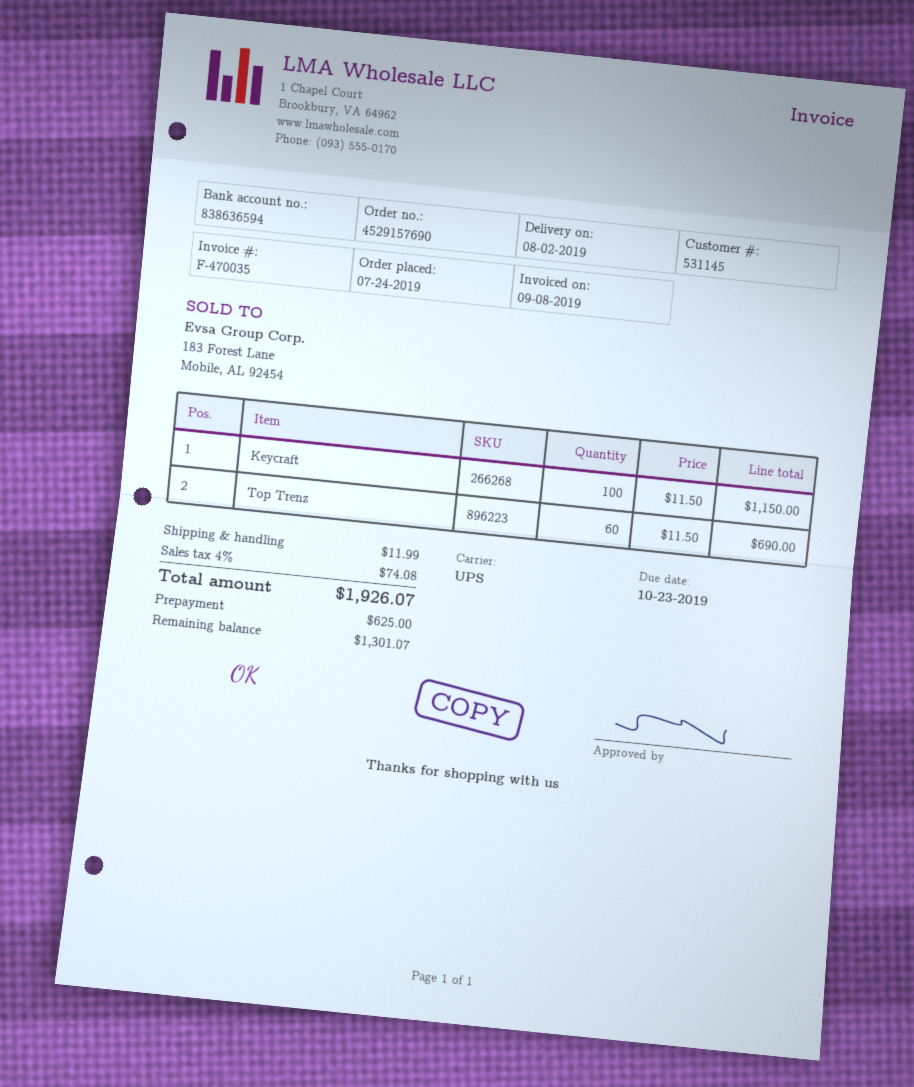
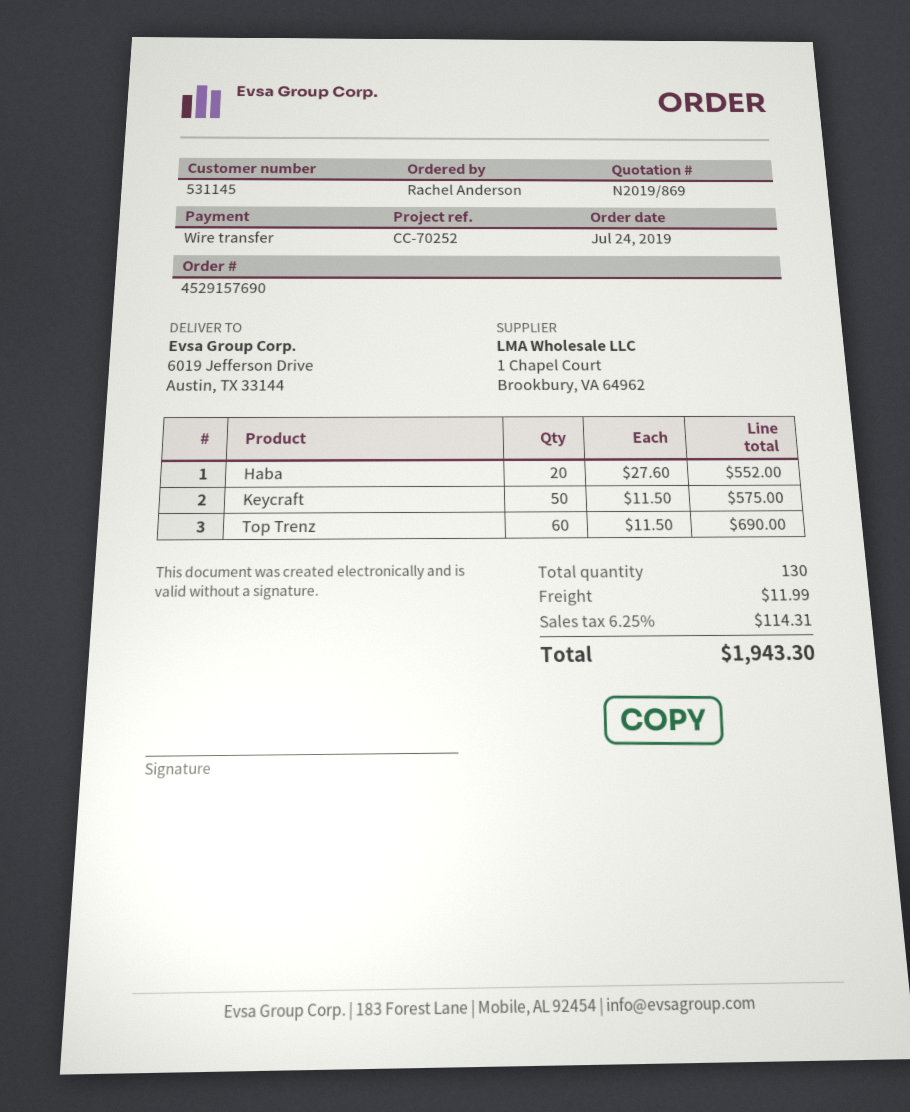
Keycraft: 100 x 11.50 = 1150.00 -> 50 x 11.50 = 575.00
Haba: none -> 20 x 27.60 = 552.00
tax: 4% = 74.08 -> 6.25% = 114.31
total: 1926.07 -> 1943.30

